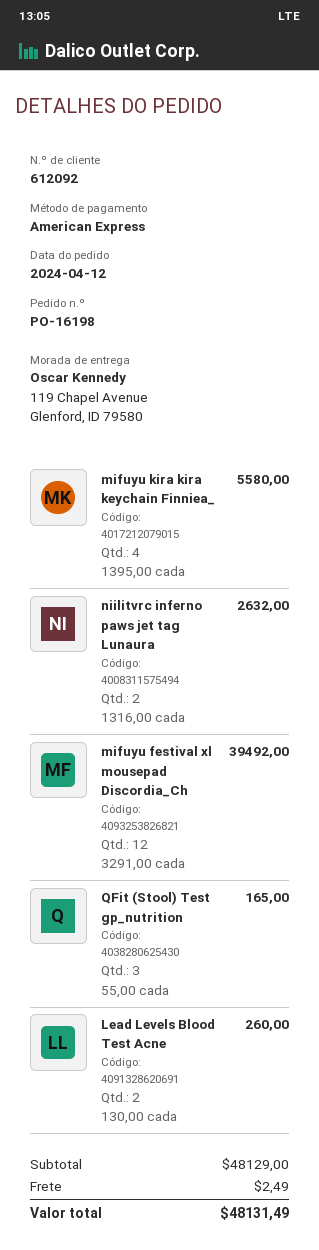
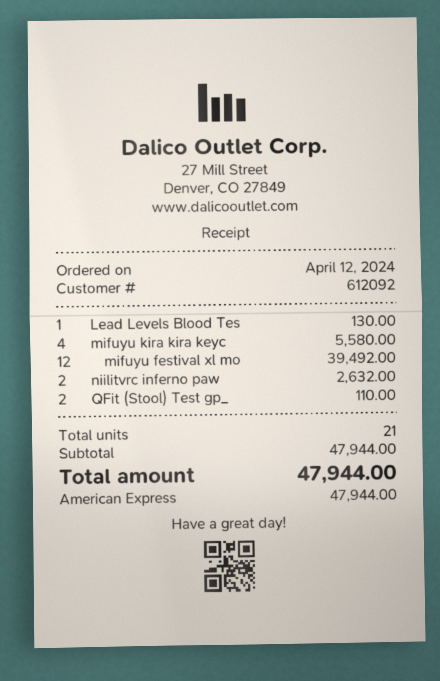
QFit (Stool) Test gp_nutrition: 3 for 165.00 -> 2 for 110.00
Lead Levels Blood Test Acne: 2 for 260.00 -> 1 for 130.00
subtotal: 48129.00 -> 47944.00
shipping: 2.49 -> none
total: 48131.49 -> 47944.00

